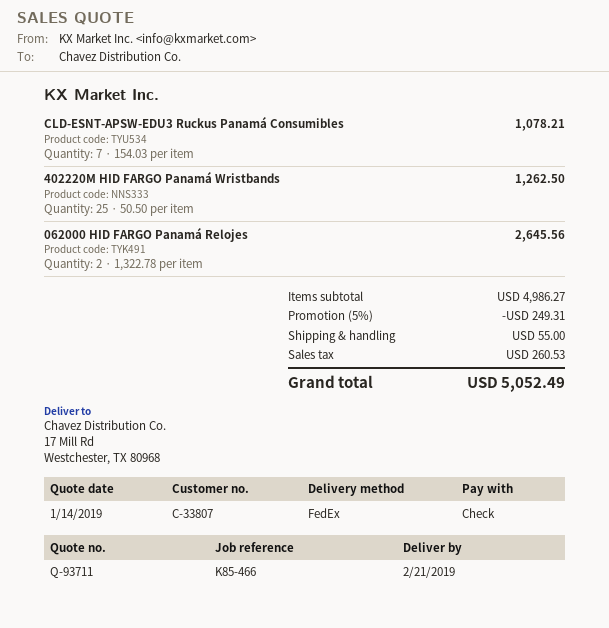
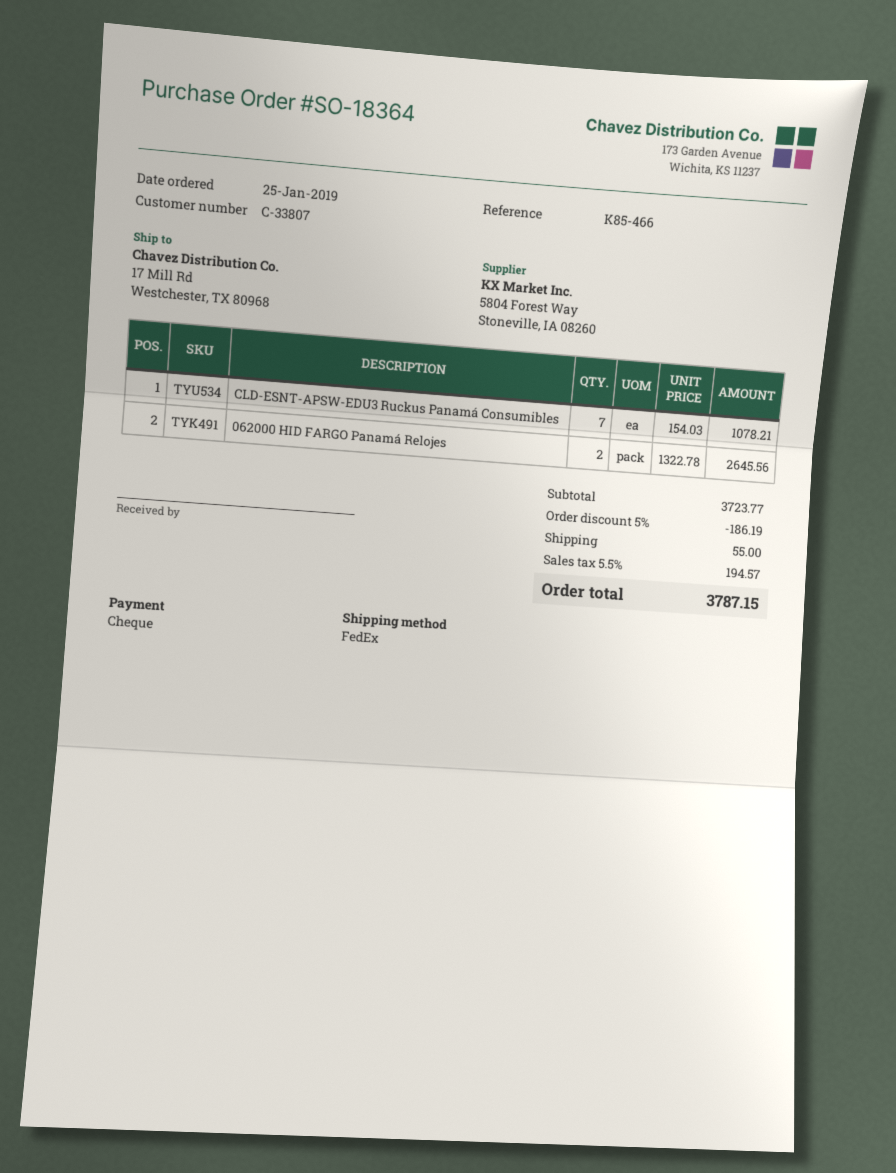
402220M HID FARGO Panamá Wristbands: 25 x 50.50 = 1262.50 -> none
subtotal: 4986.27 -> 3723.77
discount: 5% = 249.31 -> 5% = 186.19
tax: 260.53 -> 194.57
total: 5052.49 -> 3787.15

